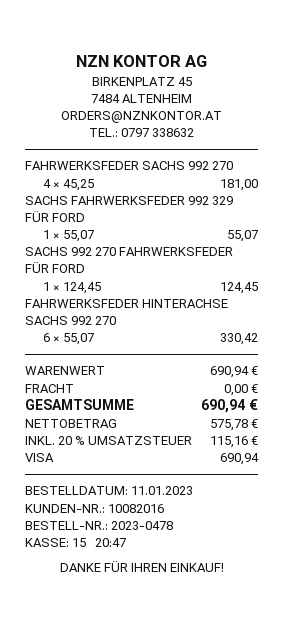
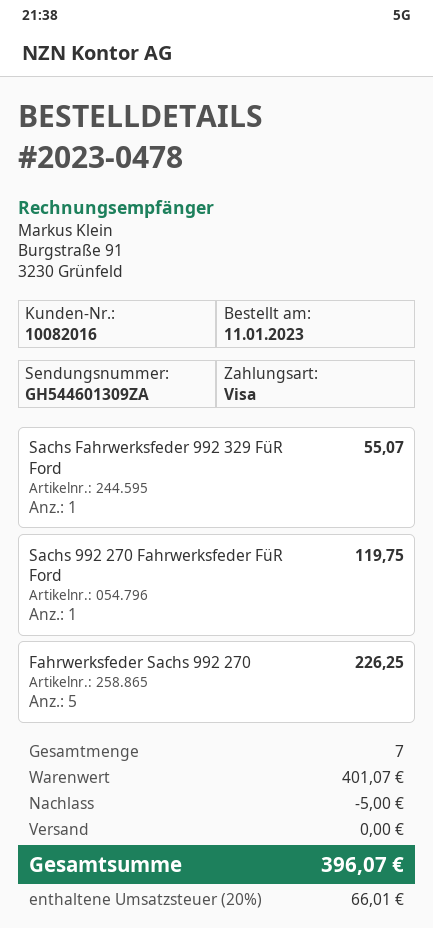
FAHRWERKSFEDER SACHS 992 270: 4 for 181.00 -> 5 for 226.25
SACHS 992 270 FAHRWERKSFEDER FÜR FORD: 1 for 124.45 -> 1 for 119.75
FAHRWERKSFEDER HINTERACHSE SACHS 992 270: 6 for 330.42 -> none
subtotal: 690.94 -> 401.07
discount: none -> 5.00
tax: 20% = 115.16 -> 20% = 66.01
total: 690.94 -> 396.07

